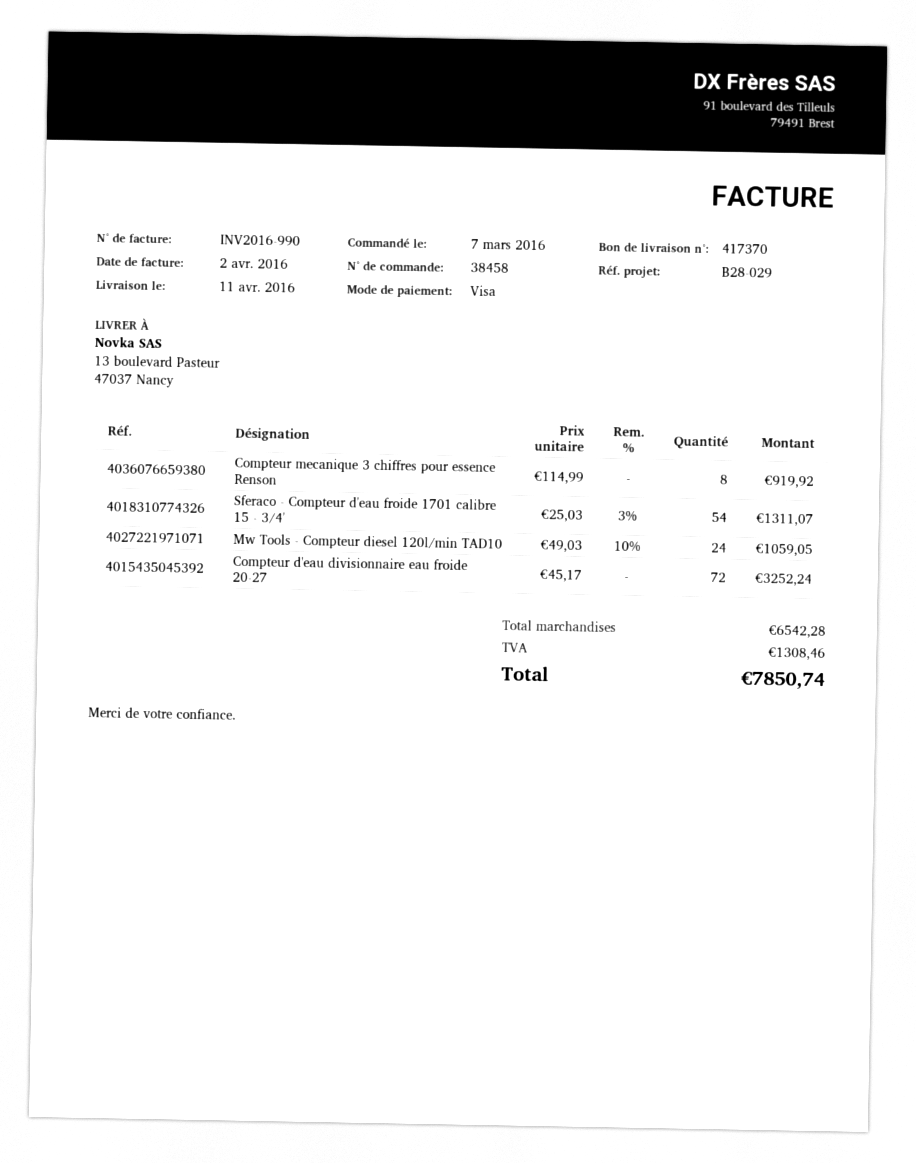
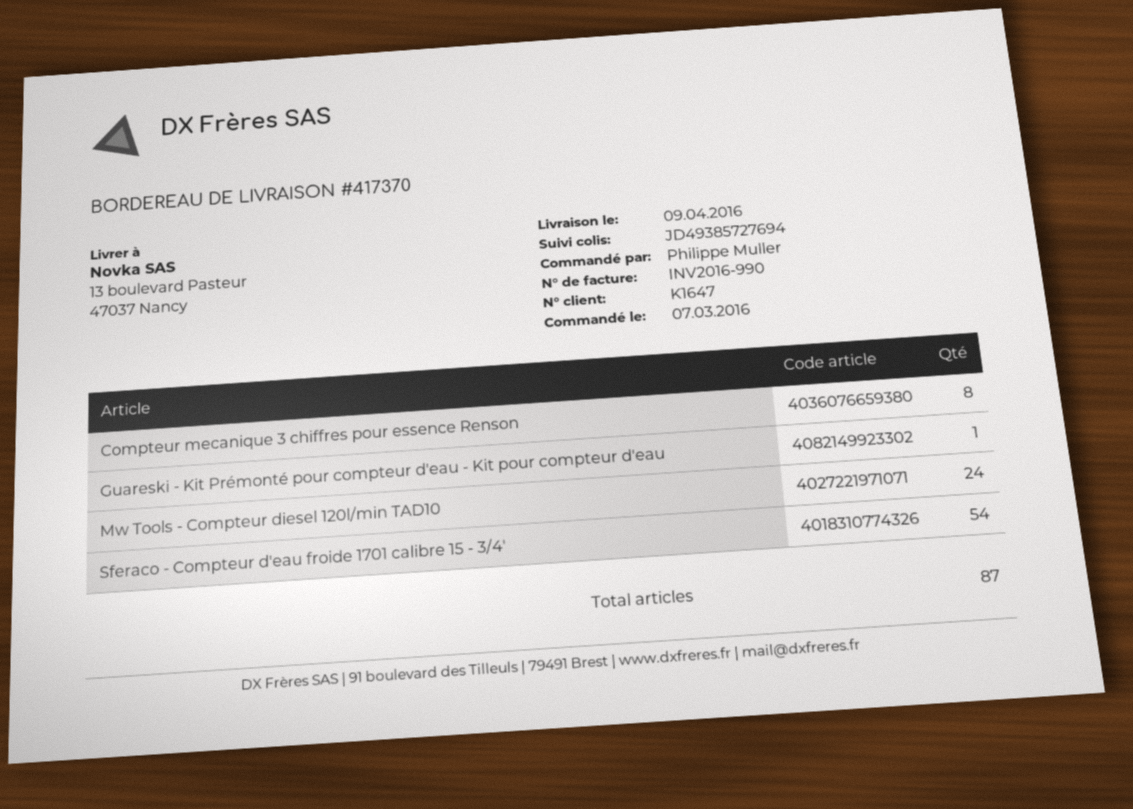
delivery date: 2016-04-11 -> 2016-04-09
Compteur d'eau divisionnaire eau froide 20-27: 72 -> none
Guareski - Kit Prémonté pour compteur d'eau - Kit pour compteur d'eau: none -> 1

